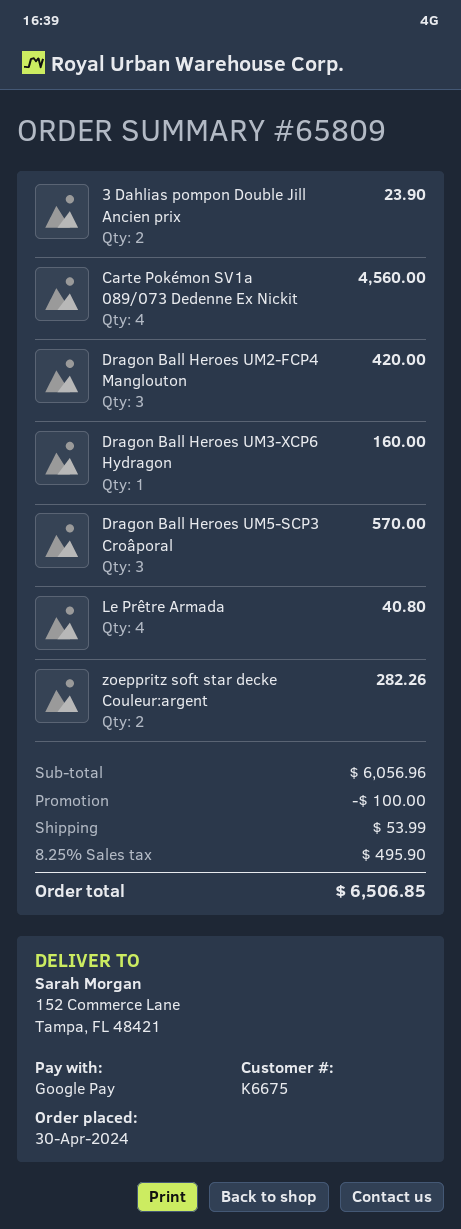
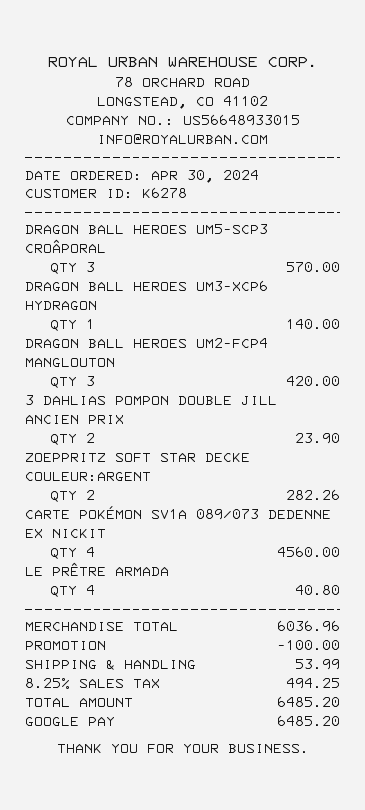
customer number: K6675 -> K6278
Dragon Ball Heroes UM3-XCP6 Hydragon: 1 for 160.00 -> 1 for 140.00
subtotal: 6056.96 -> 6036.96
tax: 8.25% = 495.90 -> 8.25% = 494.25
total: 6506.85 -> 6485.20

